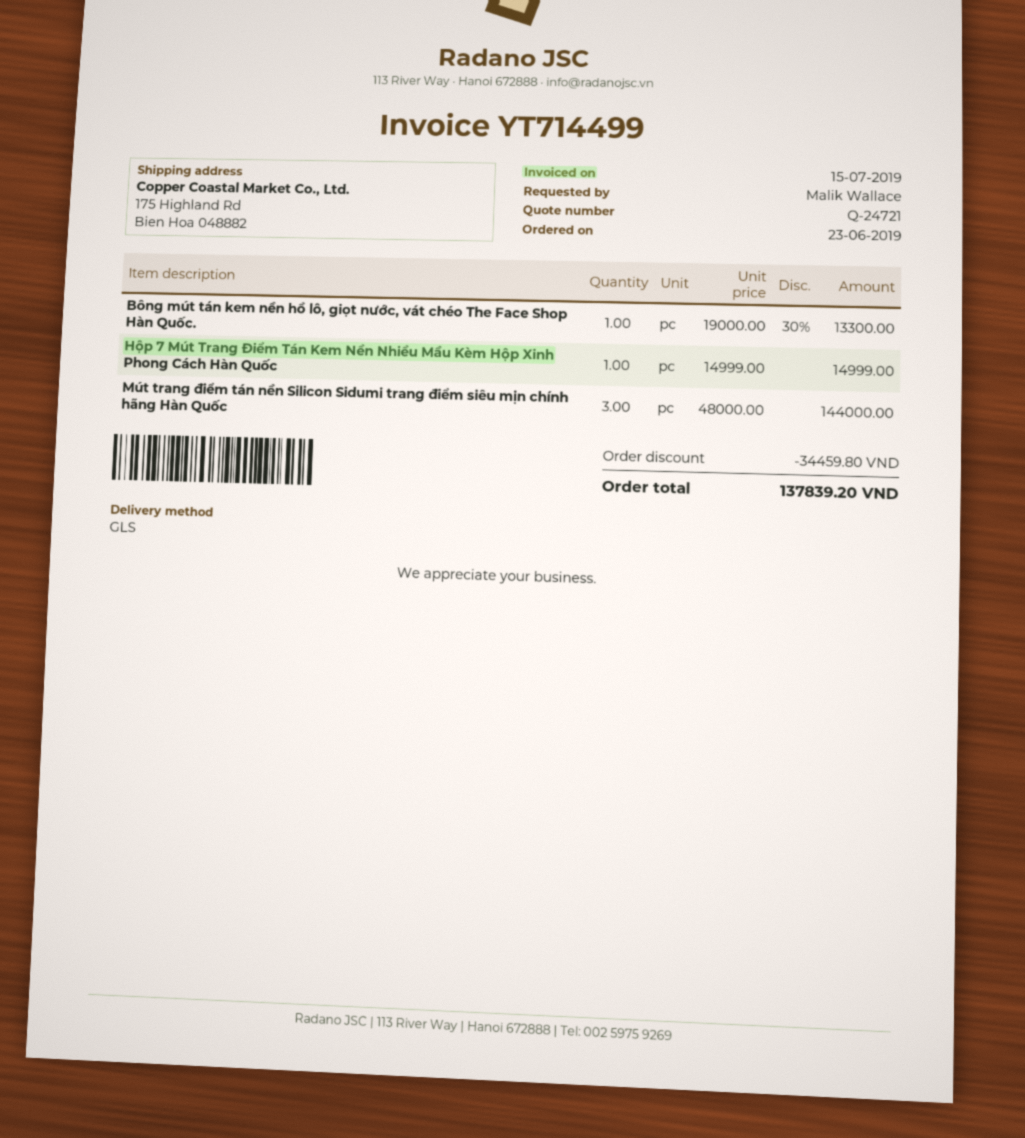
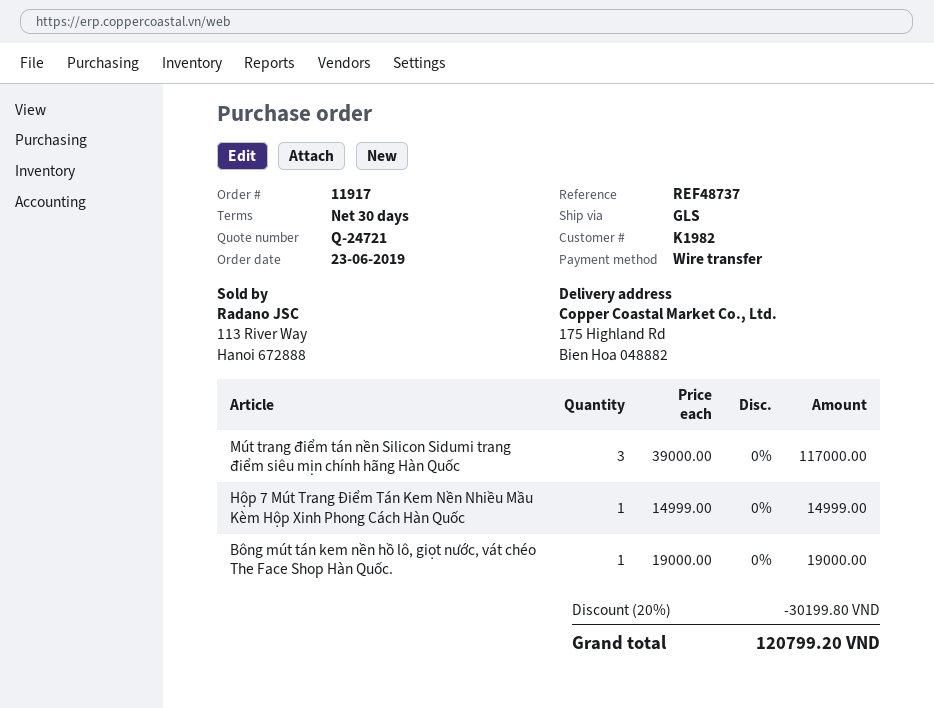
Bông mút tán kem nền hồ lô, giọt nước, vát chéo The Face Shop Hàn Quốc.: 1 x 19000.00 - 30% = 13300.00 -> 1 x 19000.00 = 19000.00
Mút trang điểm tán nền Silicon Sidumi trang điểm siêu mịn chính hãng Hàn Quốc: 3 x 48000.00 = 144000.00 -> 3 x 39000.00 = 117000.00
discount: 34459.80 -> 30199.80
total: 137839.20 -> 120799.20

